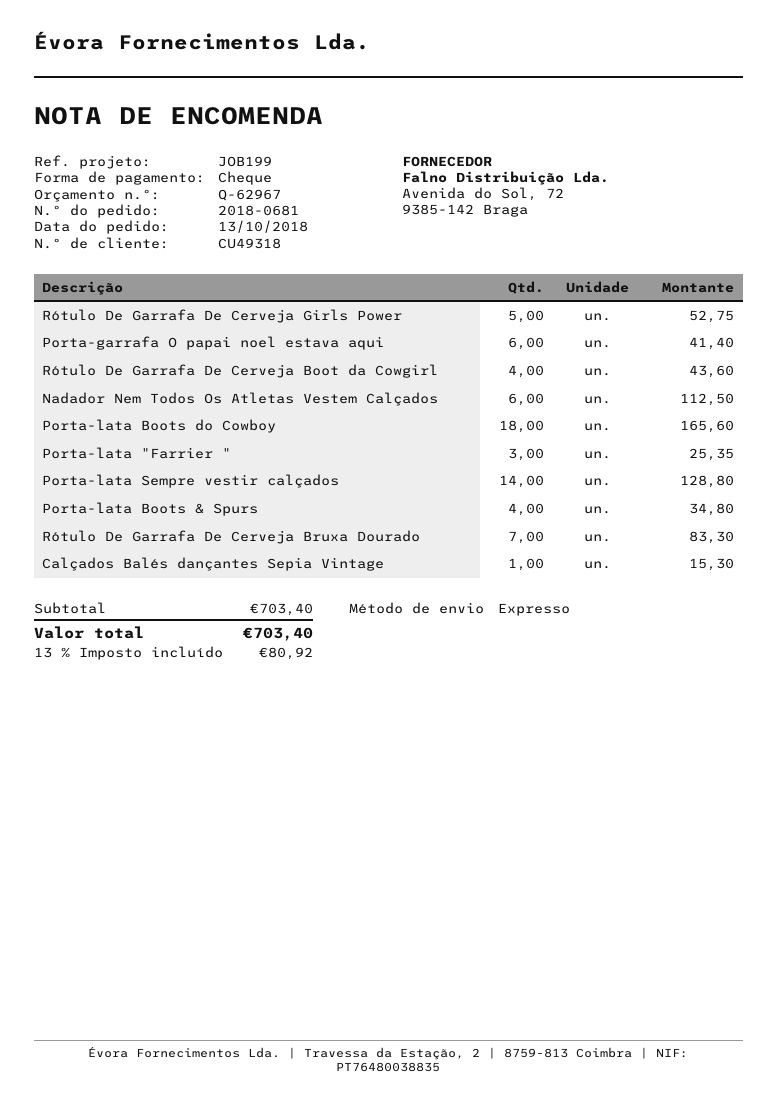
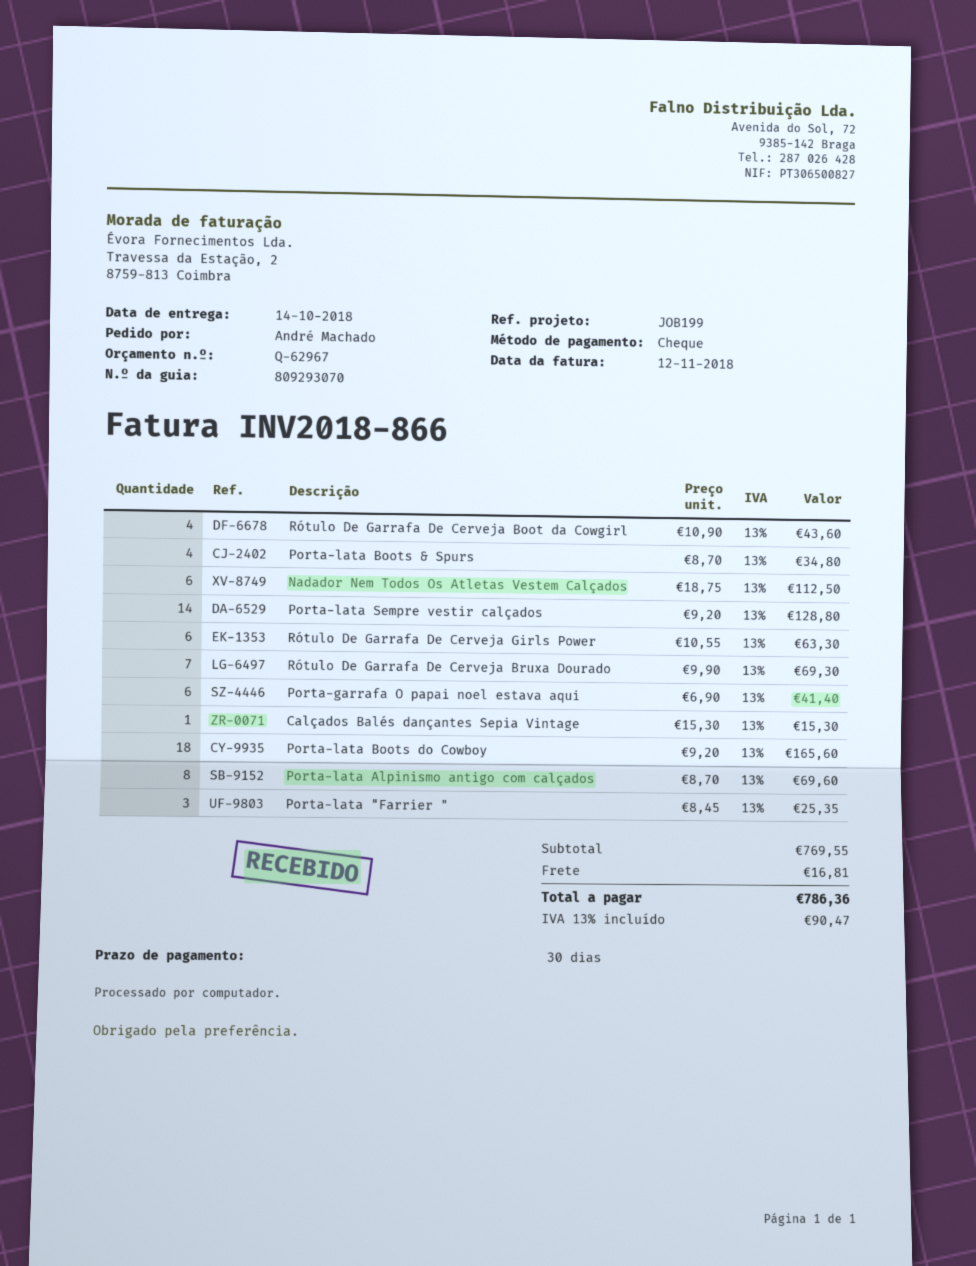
Rótulo De Garrafa De Cerveja Girls Power: 5 for 52.75 -> 6 for 63.30
Rótulo De Garrafa De Cerveja Bruxa Dourado: 7 for 83.30 -> 7 for 69.30
Porta-lata Alpinismo antigo com calçados: none -> 8 for 69.60
subtotal: 703.40 -> 769.55
shipping: none -> 16.81
tax: 13% = 80.92 -> 13% = 90.47
total: 703.40 -> 786.36

